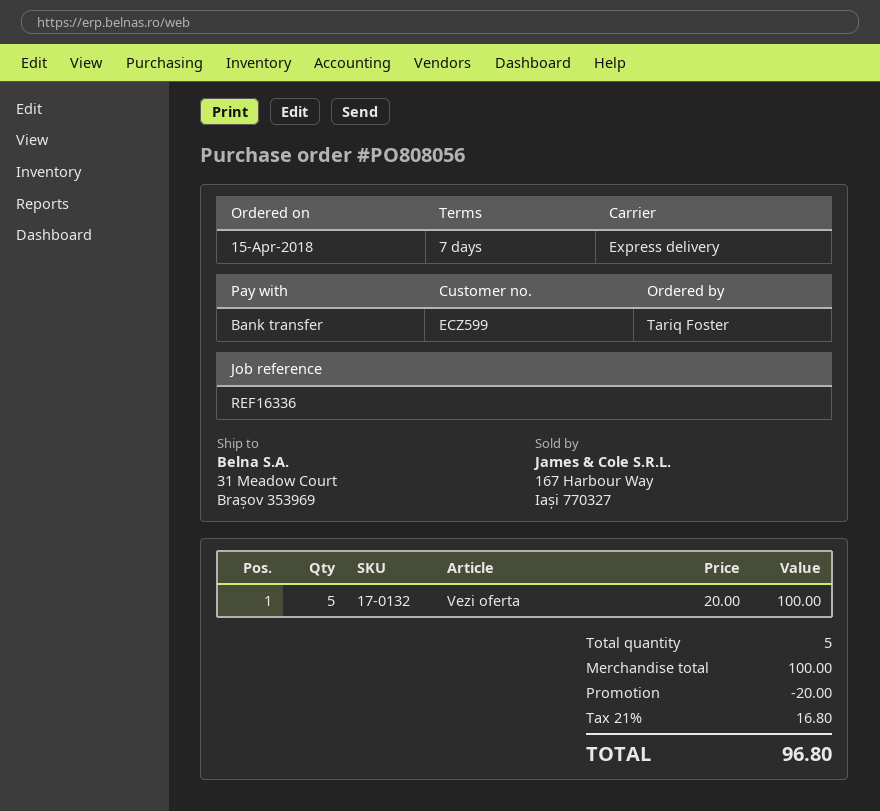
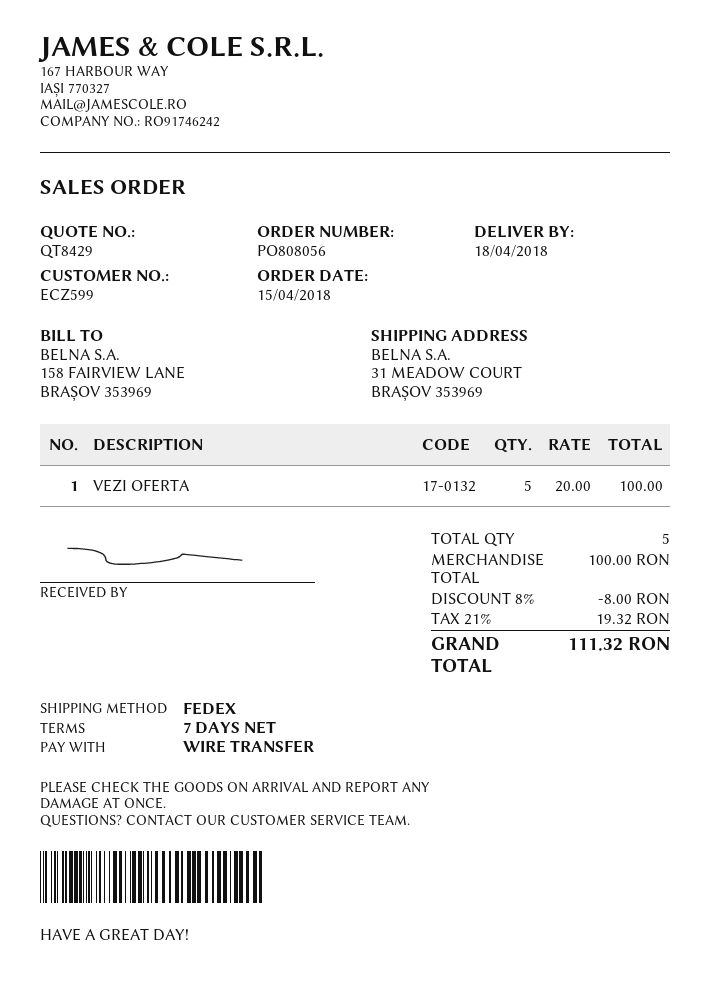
shipping method: express -> FedEx
discount: 20.00 -> 8.00
tax: 21% = 16.80 -> 21% = 19.32
total: 96.80 -> 111.32

